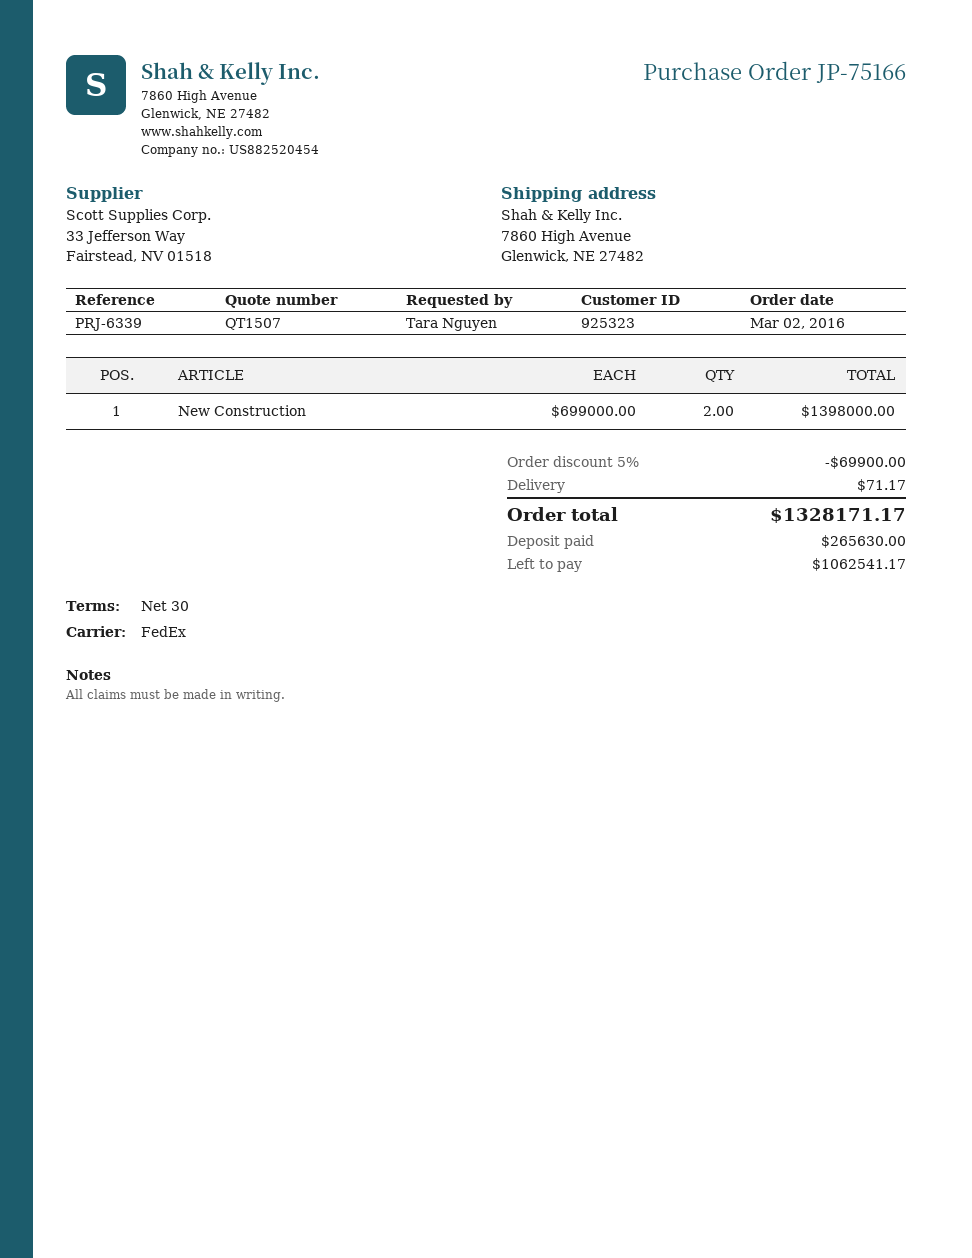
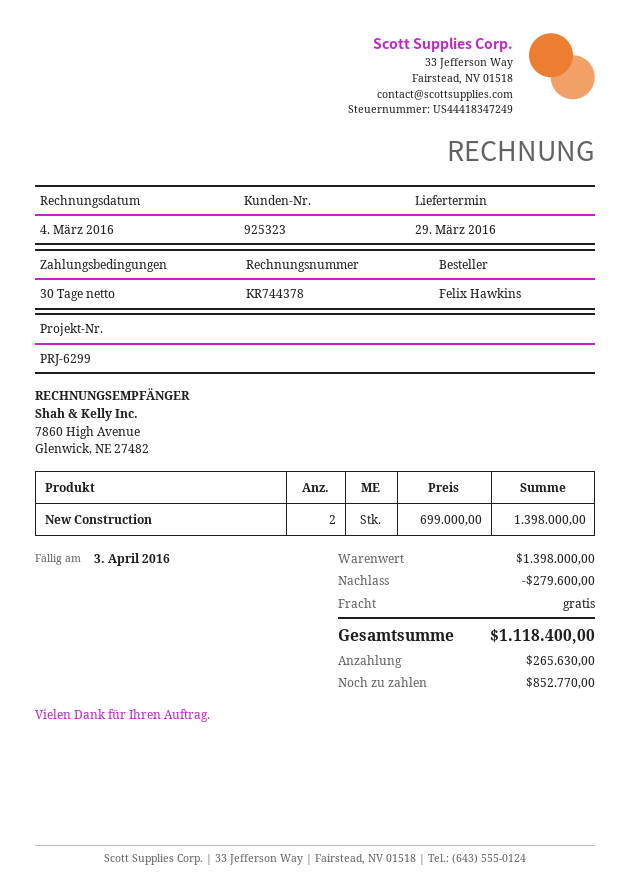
reference: PRJ-6339 -> PRJ-6299
ordered by: Tara Nguyen -> Felix Hawkins
discount: 69900.00 -> 279600.00
shipping: 71.17 -> 0.00
total: 1328171.17 -> 1118400.00
balance: 1062541.17 -> 852770.00

